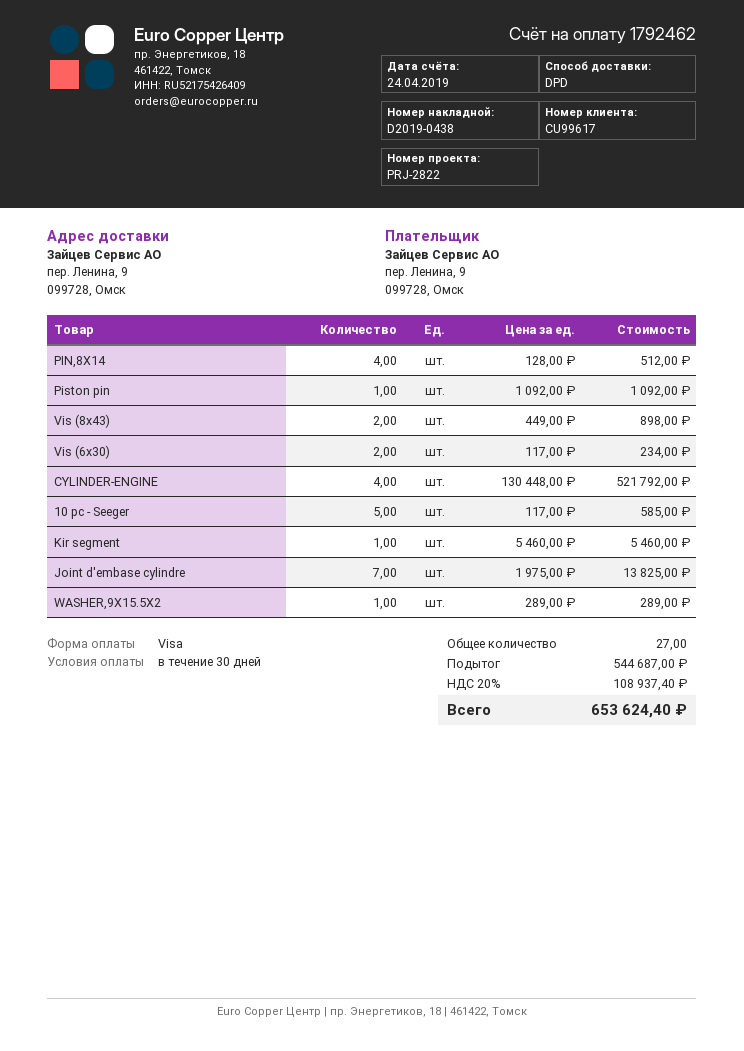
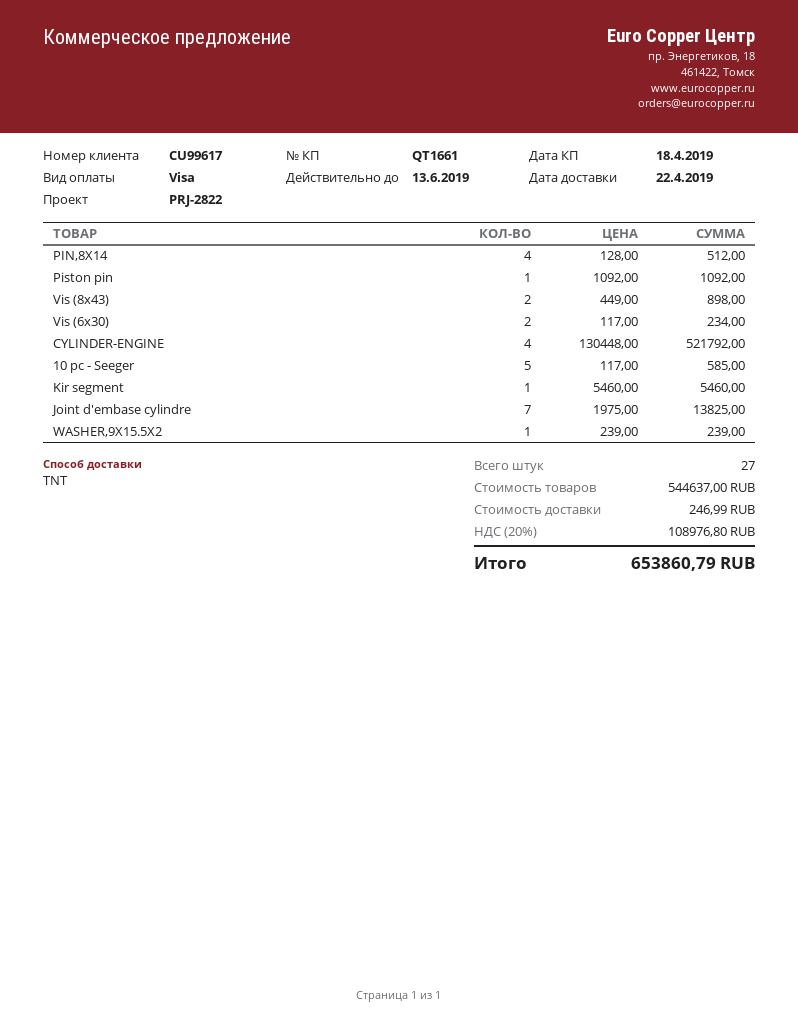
shipping method: DPD -> TNT
WASHER,9X15.5X2: 1 x 289.00 = 289.00 -> 1 x 239.00 = 239.00
subtotal: 544687.00 -> 544637.00
shipping: none -> 246.99
tax: 20% = 108937.40 -> 20% = 108976.80
total: 653624.40 -> 653860.79

